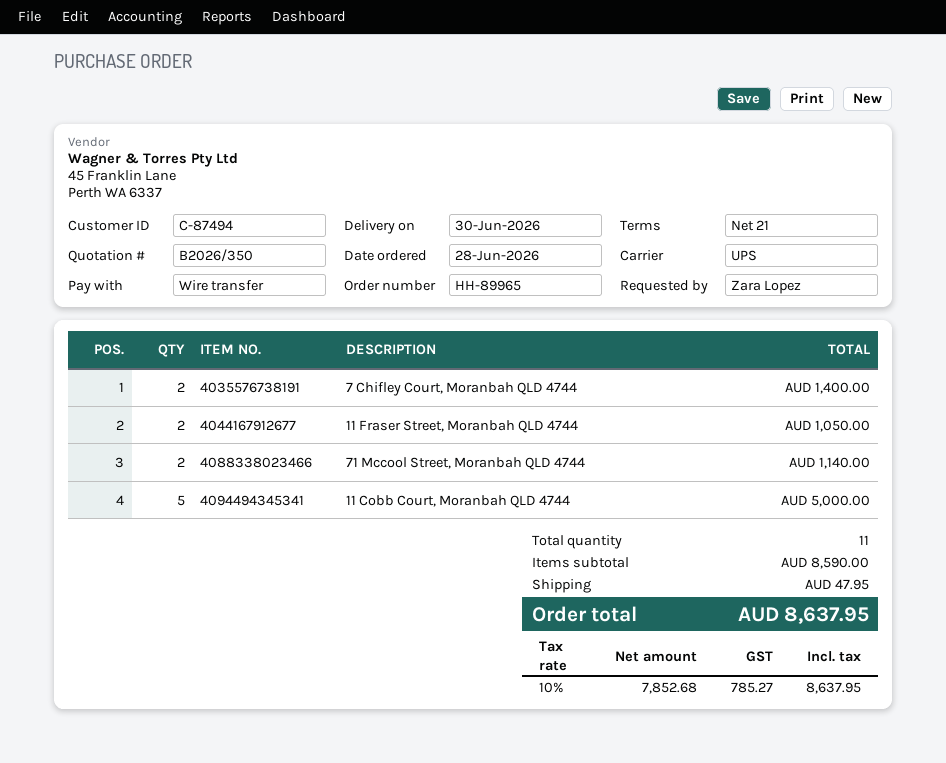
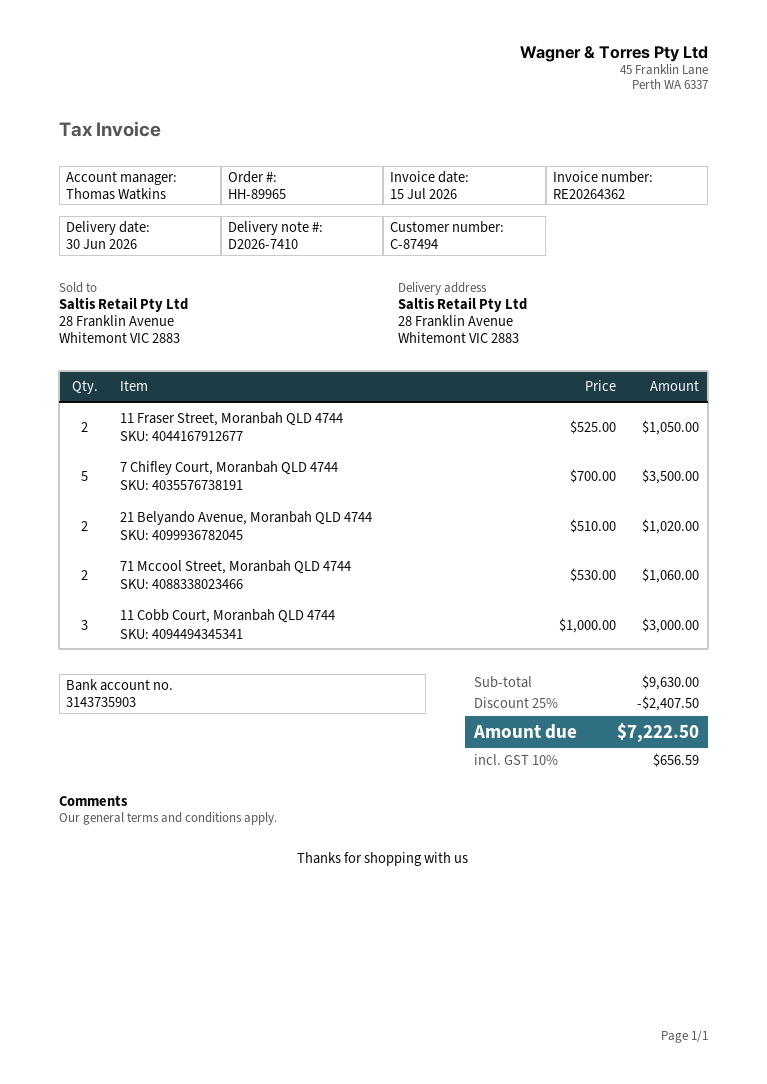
7 Chifley Court, Moranbah QLD 4744: 2 for 1400.00 -> 5 for 3500.00
71 Mccool Street, Moranbah QLD 4744: 2 for 1140.00 -> 2 for 1060.00
11 Cobb Court, Moranbah QLD 4744: 5 for 5000.00 -> 3 for 3000.00
21 Belyando Avenue, Moranbah QLD 4744: none -> 2 for 1020.00
subtotal: 8590.00 -> 9630.00
discount: none -> 25% = 2407.50
shipping: 47.95 -> none
tax: 10% = 785.27 -> 10% = 656.59
total: 8637.95 -> 7222.50

